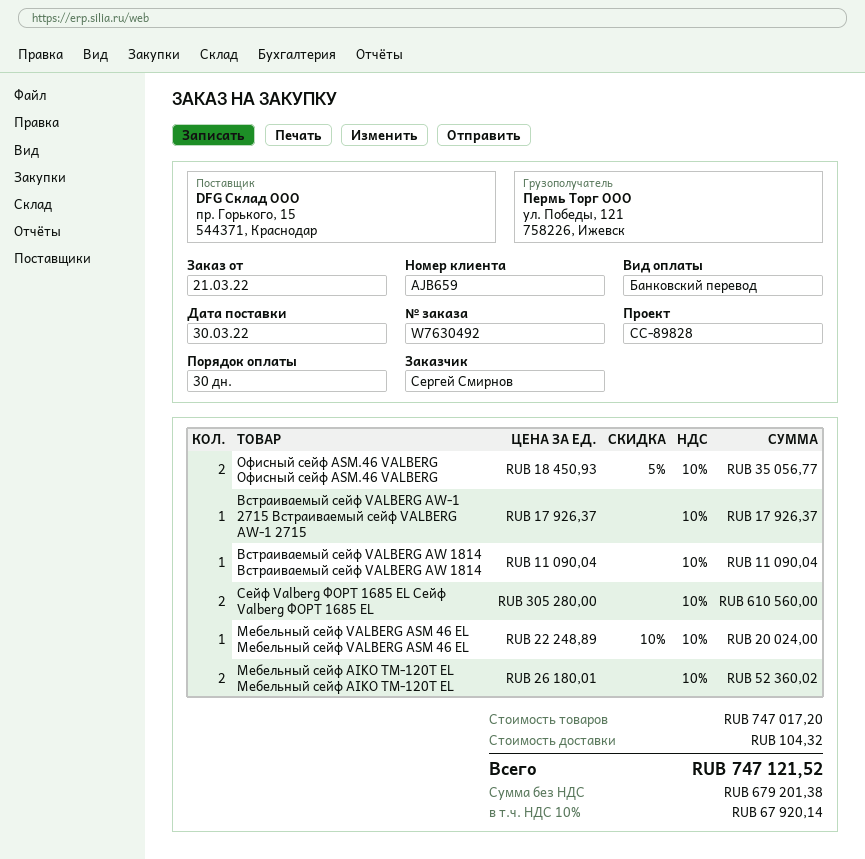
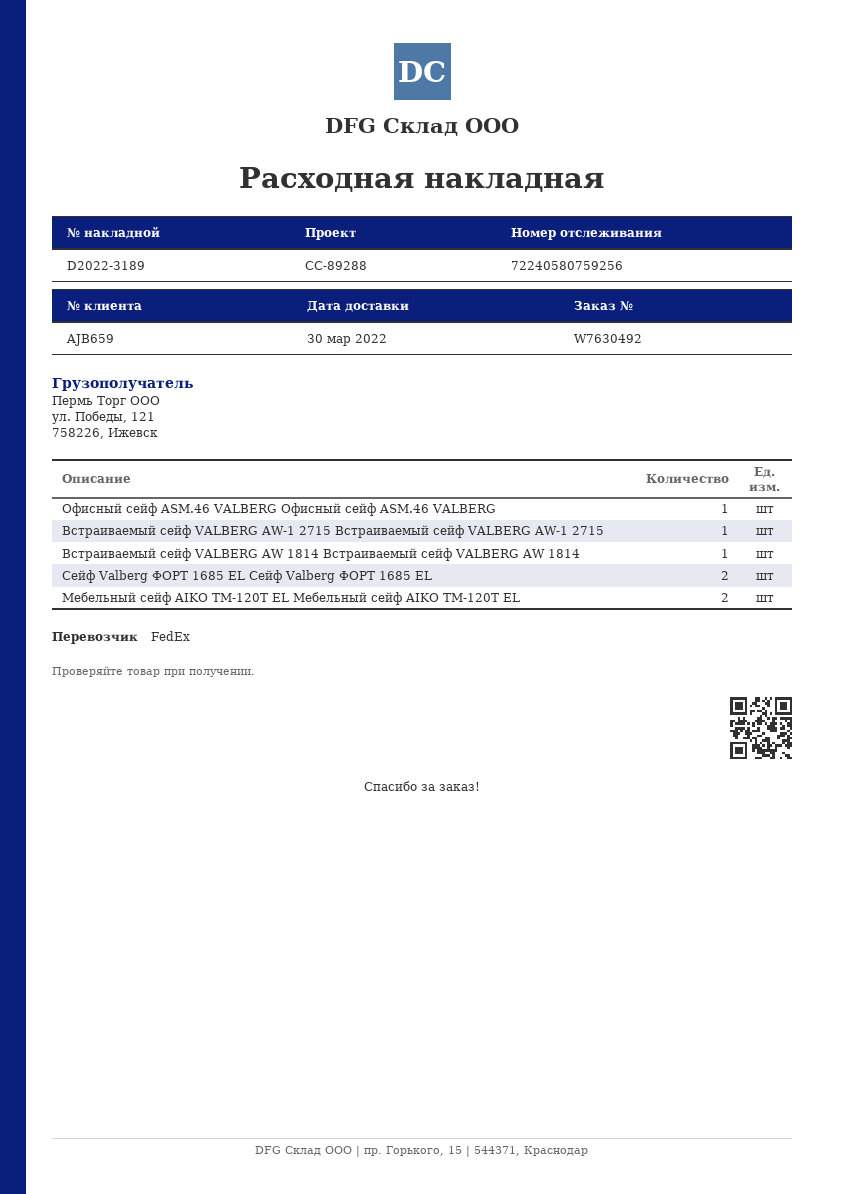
reference: CC-89828 -> CC-89288
Офисный сейф ASM.46 VALBERG Офисный сейф ASM.46 VALBERG: 2 -> 1
Мебельный сейф VALBERG ASM 46 EL Мебельный сейф VALBERG ASM 46 EL: 1 -> none

